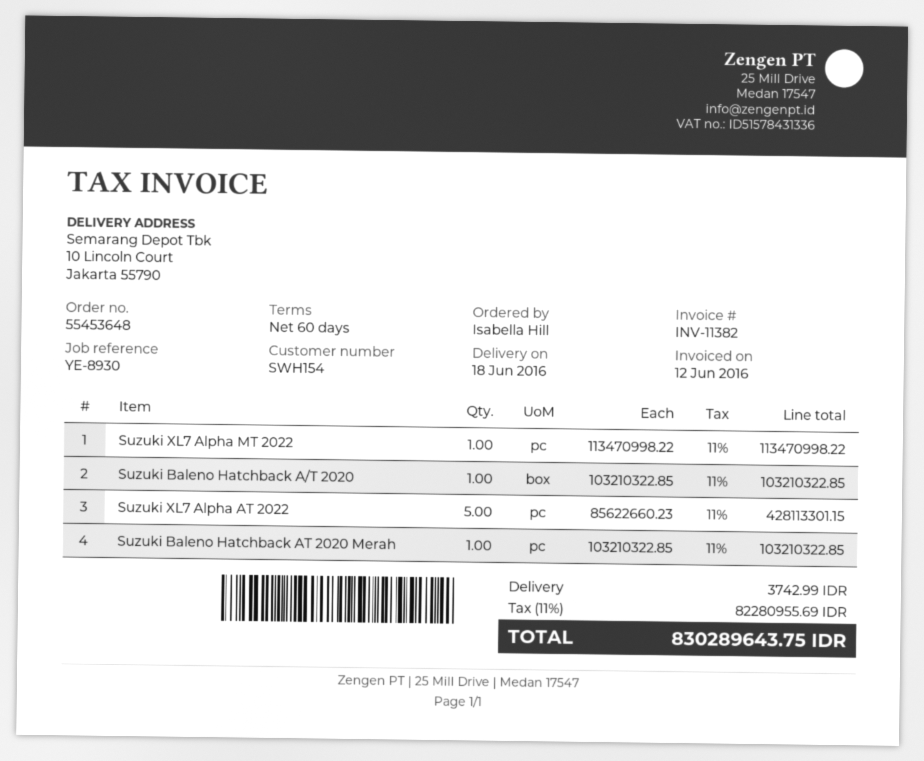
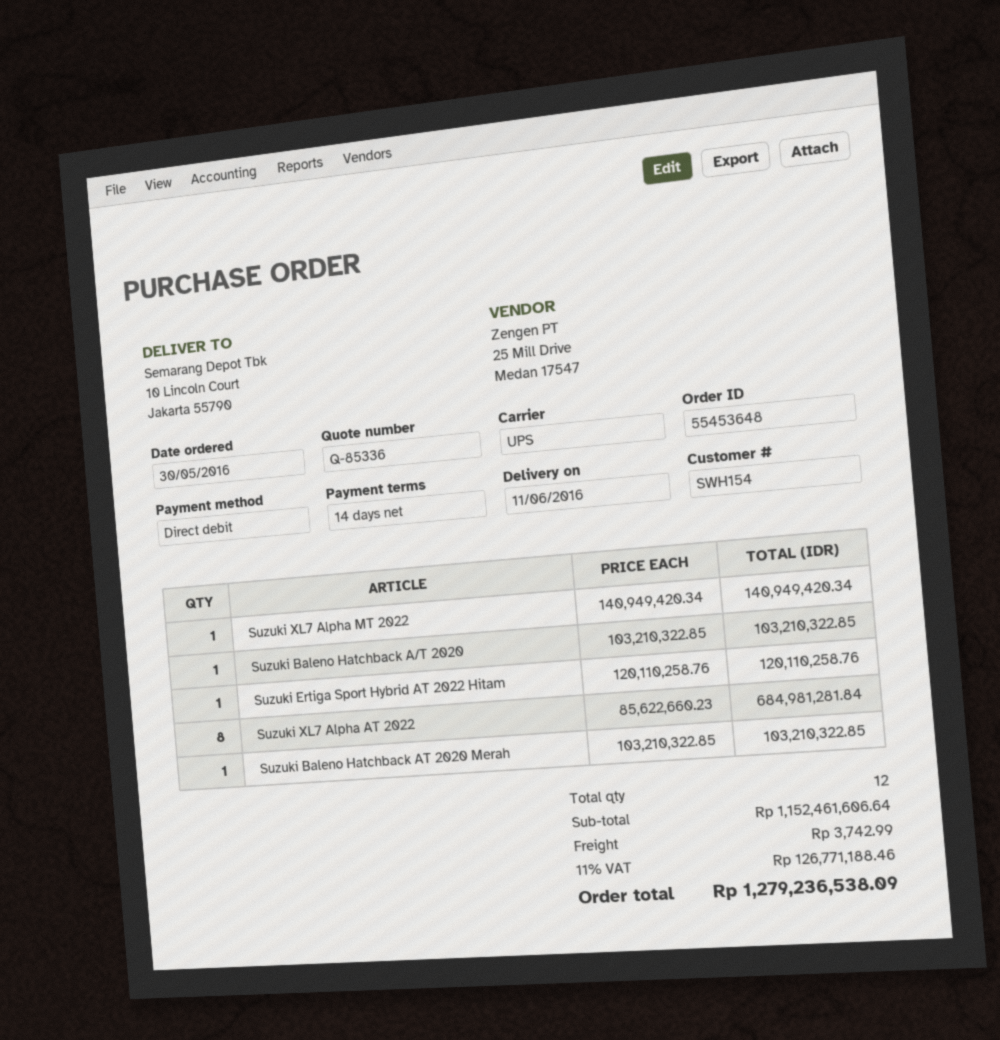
delivery date: 2016-06-18 -> 2016-06-11
payment terms: 60 days -> 14 days
Suzuki XL7 Alpha MT 2022: 1 x 113470998.22 = 113470998.22 -> 1 x 140949420.34 = 140949420.34
Suzuki XL7 Alpha AT 2022: 5 x 85622660.23 = 428113301.15 -> 8 x 85622660.23 = 684981281.84
Suzuki Ertiga Sport Hybrid AT 2022 Hitam: none -> 1 x 120110258.76 = 120110258.76
tax: 11% = 82280955.69 -> 11% = 126771188.46
total: 830289643.75 -> 1279236538.09

